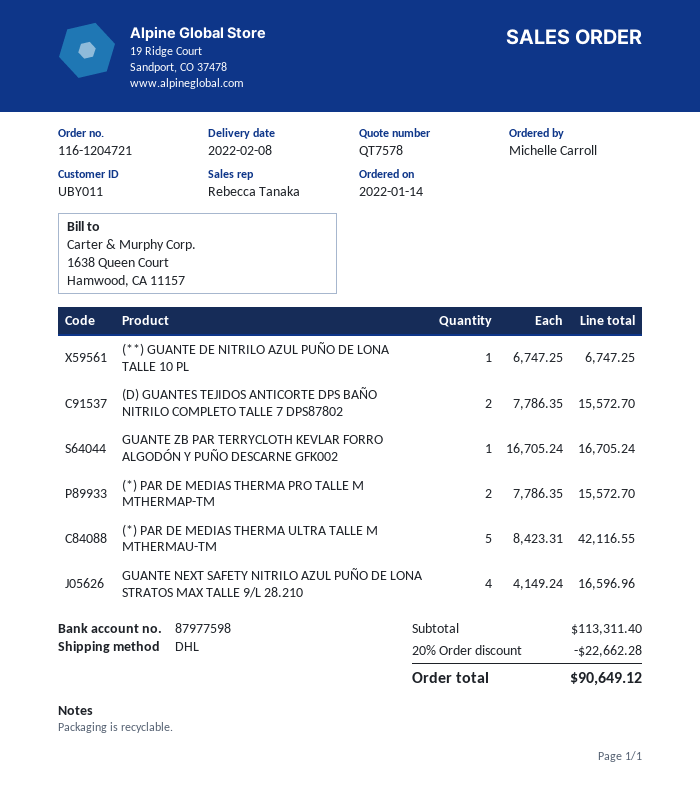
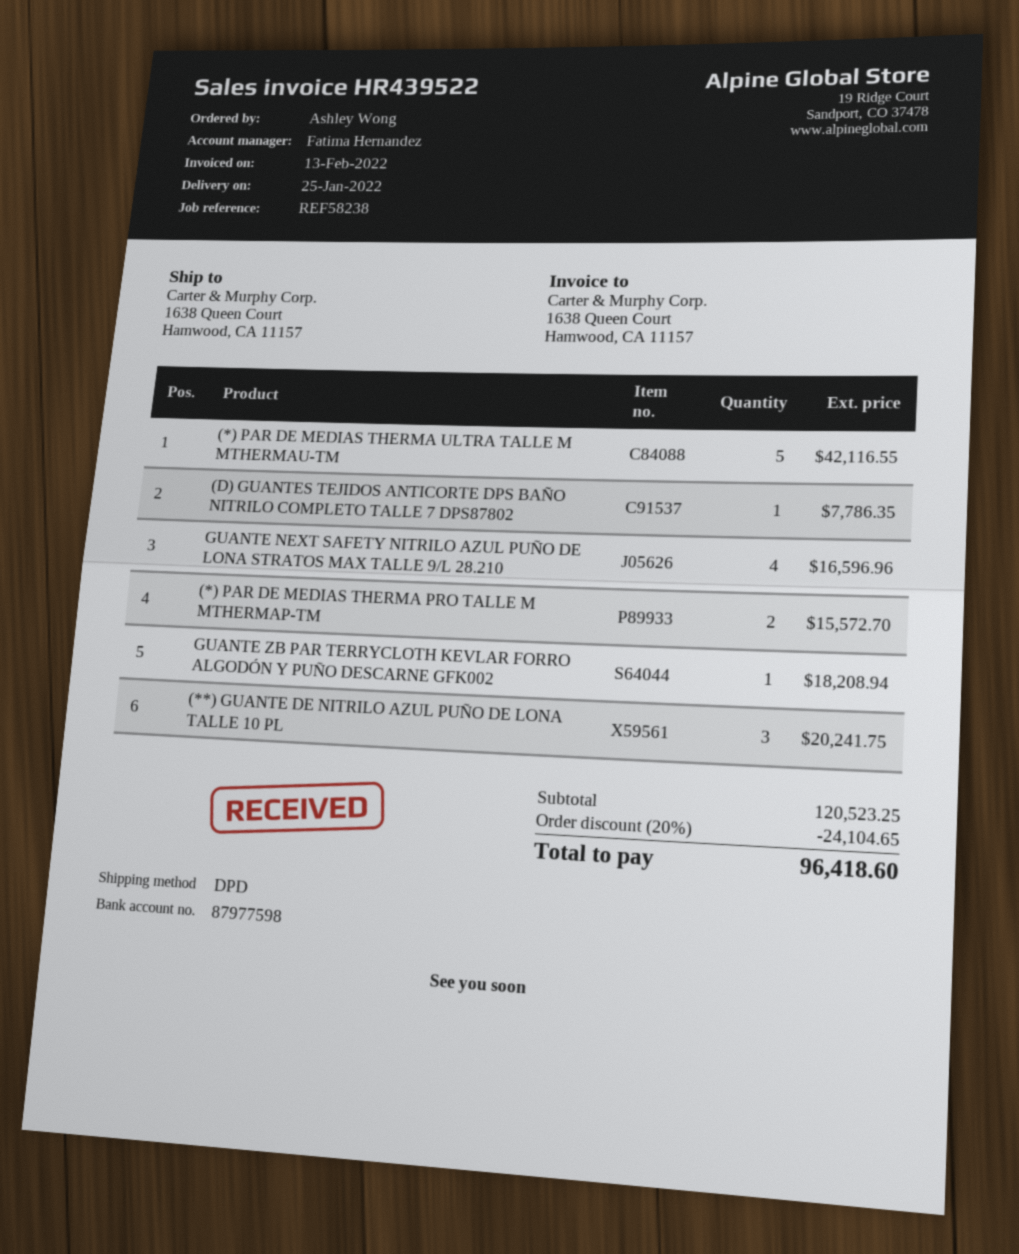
delivery date: 2022-02-08 -> 2022-01-25
ordered by: Michelle Carroll -> Ashley Wong
sales rep: Rebecca Tanaka -> Fatima Hernandez
shipping method: DHL -> DPD
(**) GUANTE DE NITRILO AZUL PUÑO DE LONA TALLE 10 PL: 1 for 6747.25 -> 3 for 20241.75
(D) GUANTES TEJIDOS ANTICORTE DPS BAÑO NITRILO COMPLETO TALLE 7 DPS87802: 2 for 15572.70 -> 1 for 7786.35
GUANTE ZB PAR TERRYCLOTH KEVLAR FORRO ALGODÓN Y PUÑO DESCARNE GFK002: 1 for 16705.24 -> 1 for 18208.94
subtotal: 113311.40 -> 120523.25
discount: 20% = 22662.28 -> 20% = 24104.65
total: 90649.12 -> 96418.60

